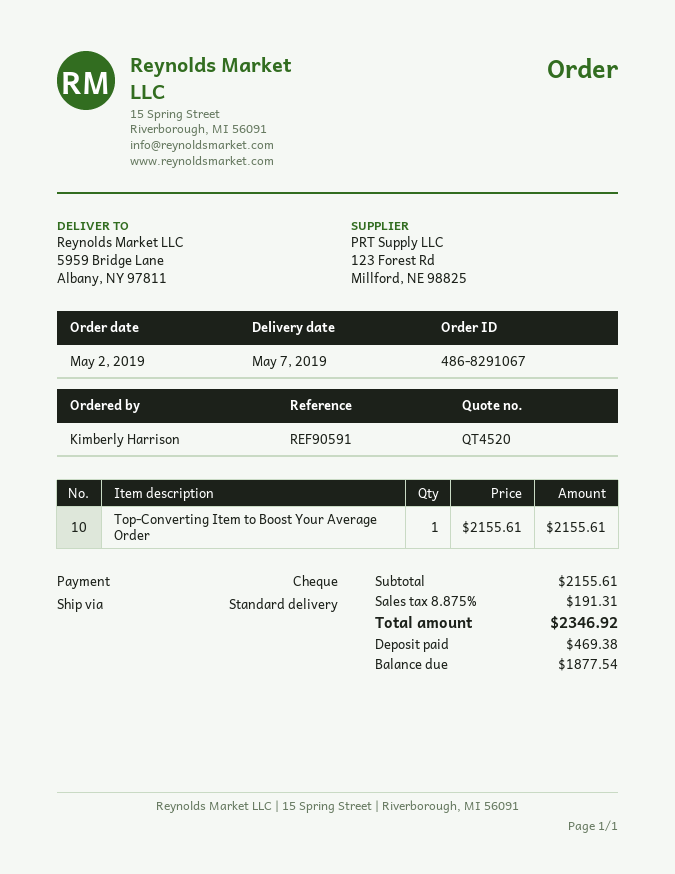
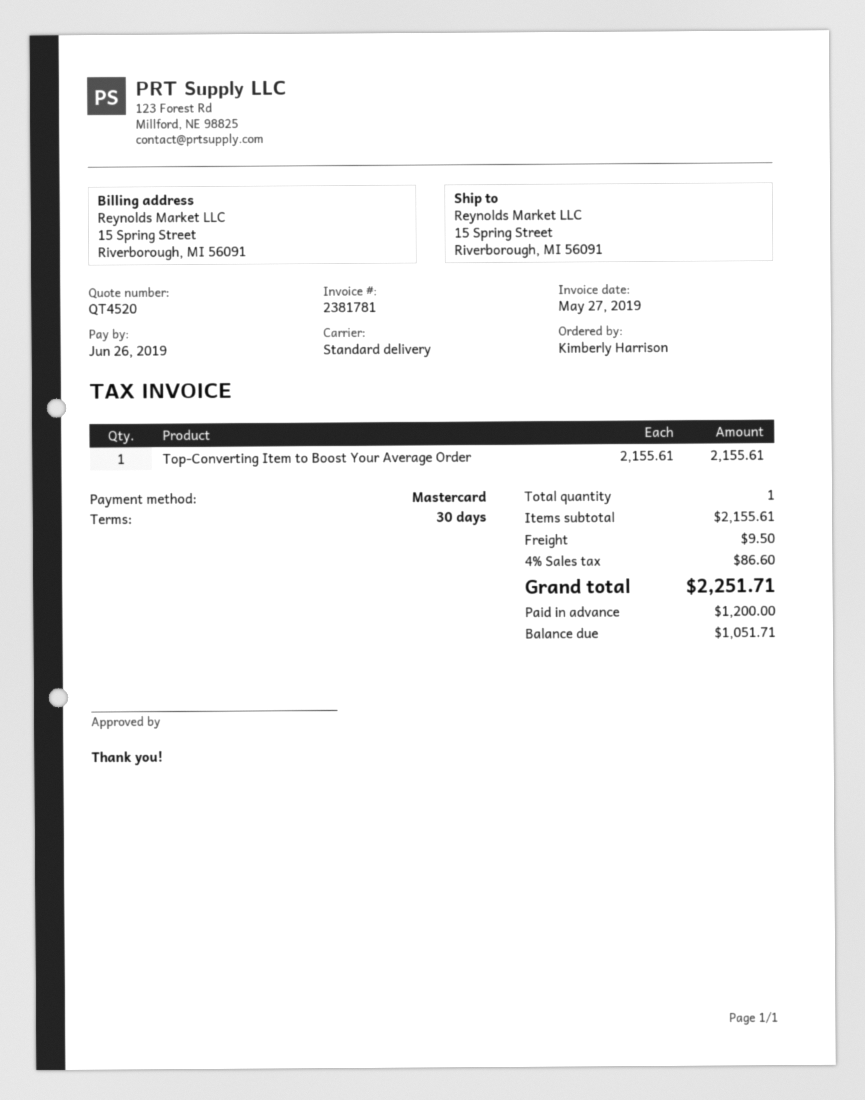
payment method: cheque -> Mastercard
ship to: 5959 Bridge Lane, Albany, NY 97811 -> 15 Spring Street, Riverborough, MI 56091
shipping: none -> 9.50
tax: 8.875% = 191.31 -> 4% = 86.60
total: 2346.92 -> 2251.71
deposit: 469.38 -> 1200.00
balance: 1877.54 -> 1051.71

